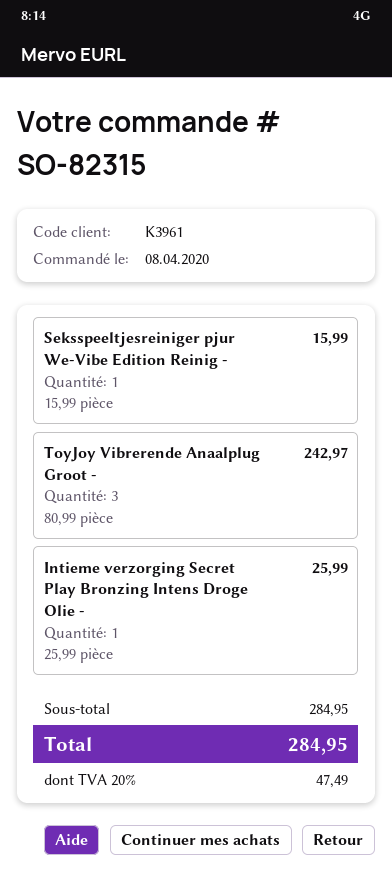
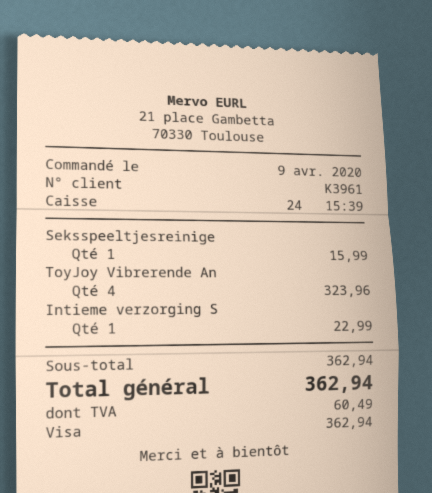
order date: 2020-04-08 -> 2020-04-09
ToyJoy Vibrerende Anaalplug Groot -: 3 for 242.97 -> 4 for 323.96
Intieme verzorging Secret Play Bronzing Intens Droge Olie -: 1 for 25.99 -> 1 for 22.99
subtotal: 284.95 -> 362.94
tax: 47.49 -> 60.49
total: 284.95 -> 362.94

